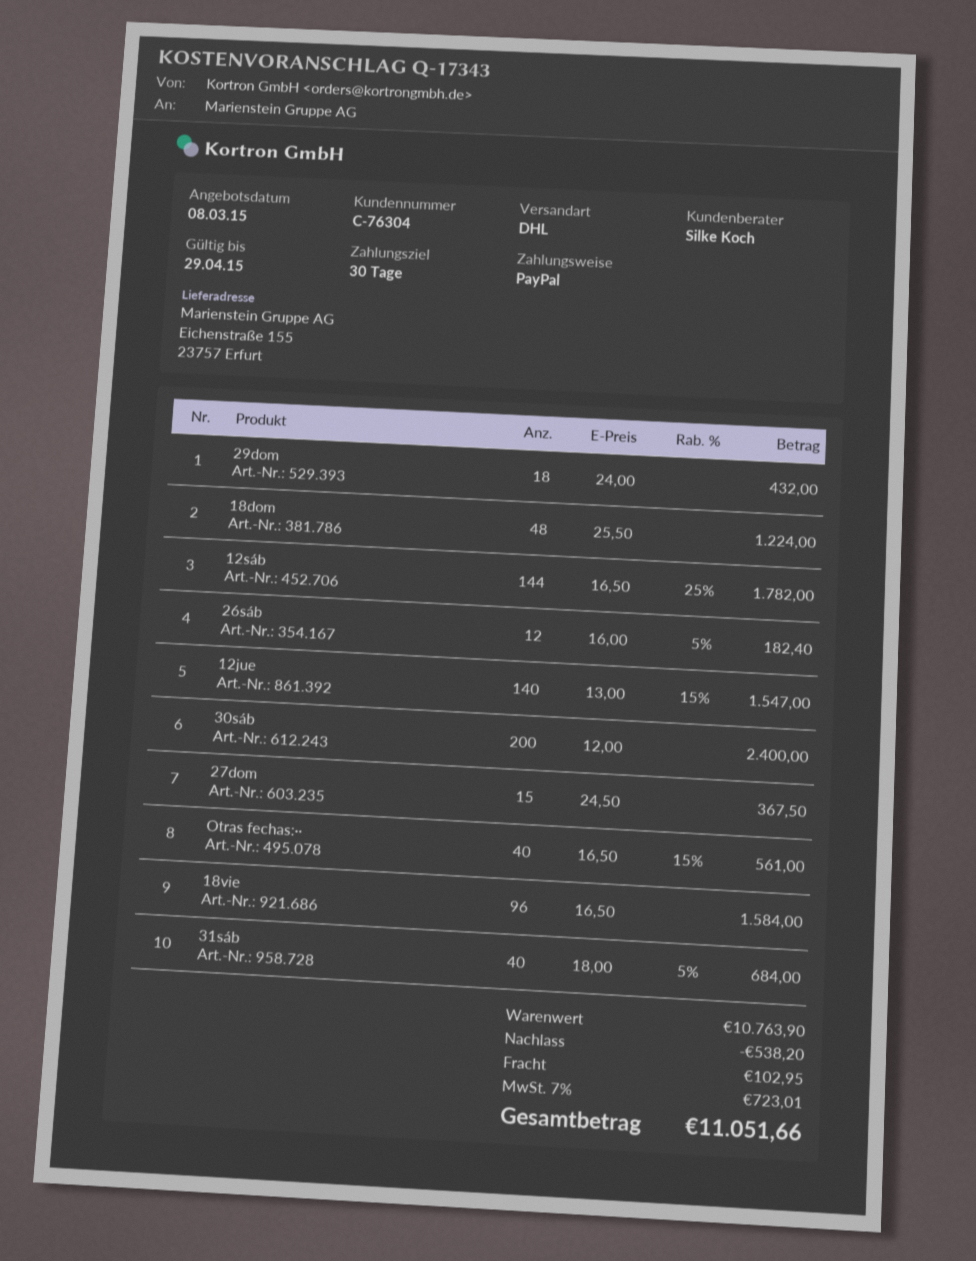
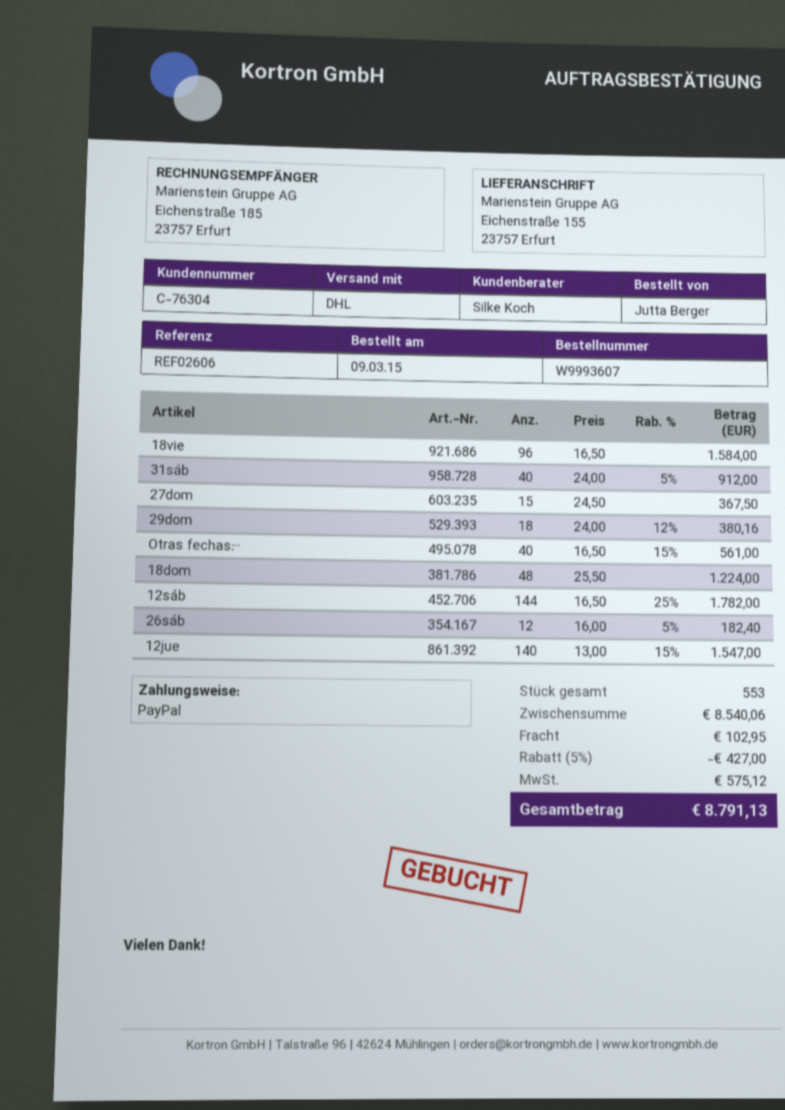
29dom: 18 x 24.00 = 432.00 -> 18 x 24.00 - 12% = 380.16
30sáb: 200 x 12.00 = 2400.00 -> none
31sáb: 40 x 18.00 - 5% = 684.00 -> 40 x 24.00 - 5% = 912.00
subtotal: 10763.90 -> 8540.06
discount: 538.20 -> 427.00
tax: 723.01 -> 575.12
total: 11051.66 -> 8791.13

